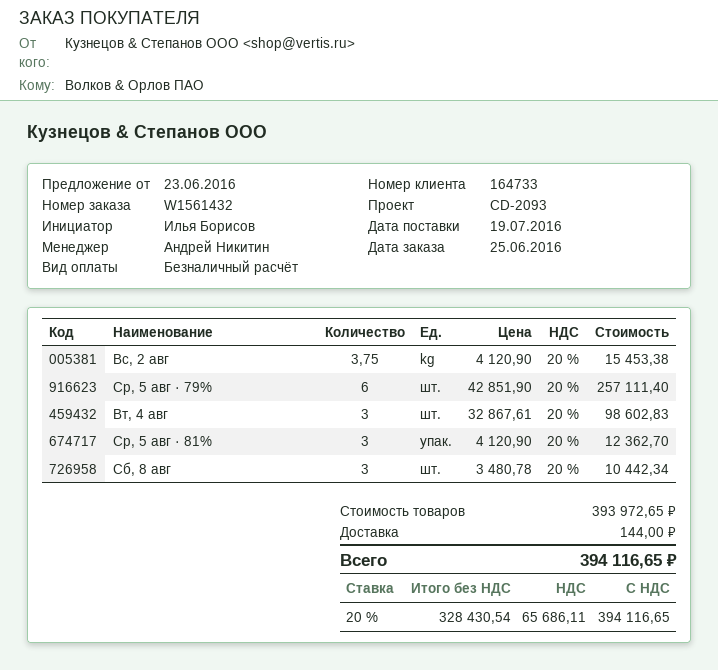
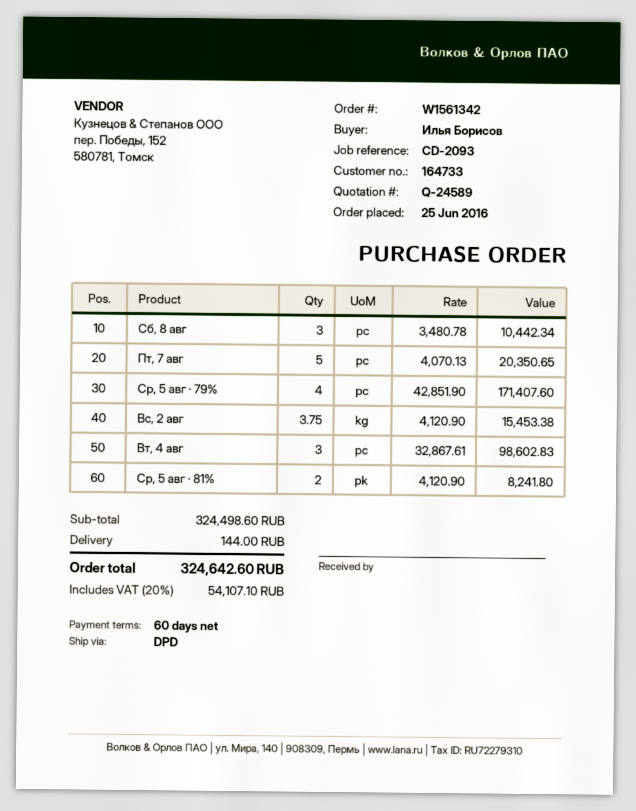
order number: W1561432 -> W1561342
Ср, 5 авг · 79%: 6 x 42851.90 = 257111.40 -> 4 x 42851.90 = 171407.60
Ср, 5 авг · 81%: 3 x 4120.90 = 12362.70 -> 2 x 4120.90 = 8241.80
Пт, 7 авг: none -> 5 x 4070.13 = 20350.65
subtotal: 393972.65 -> 324498.60
tax: 20% = 65686.11 -> 20% = 54107.10
total: 394116.65 -> 324642.60

